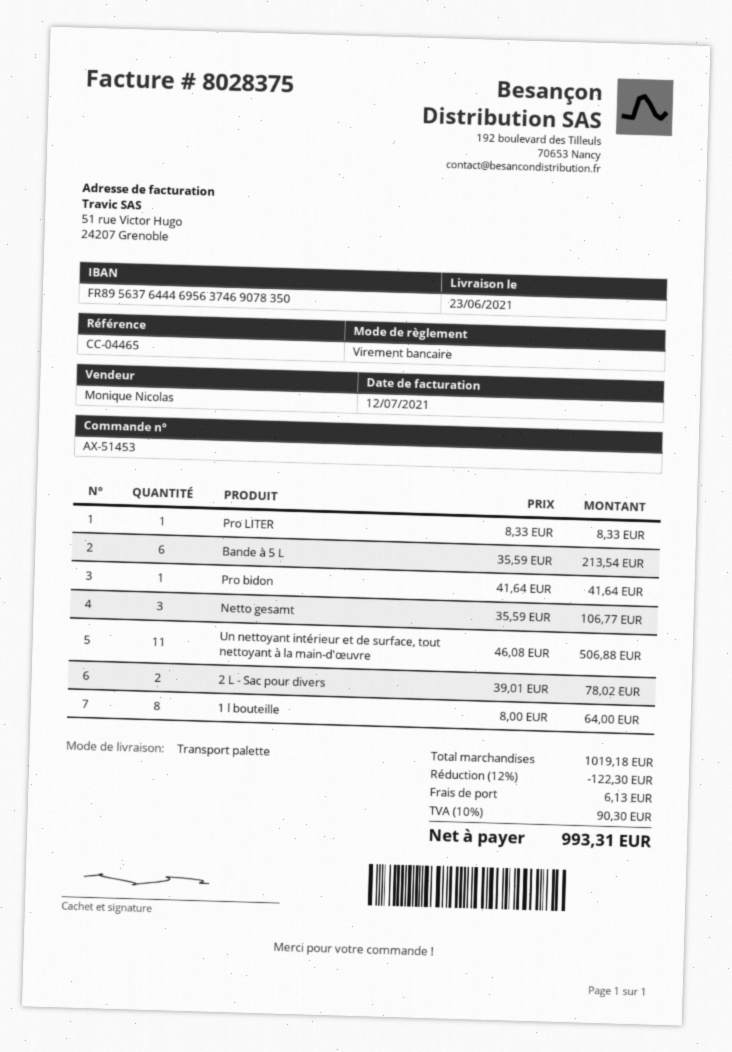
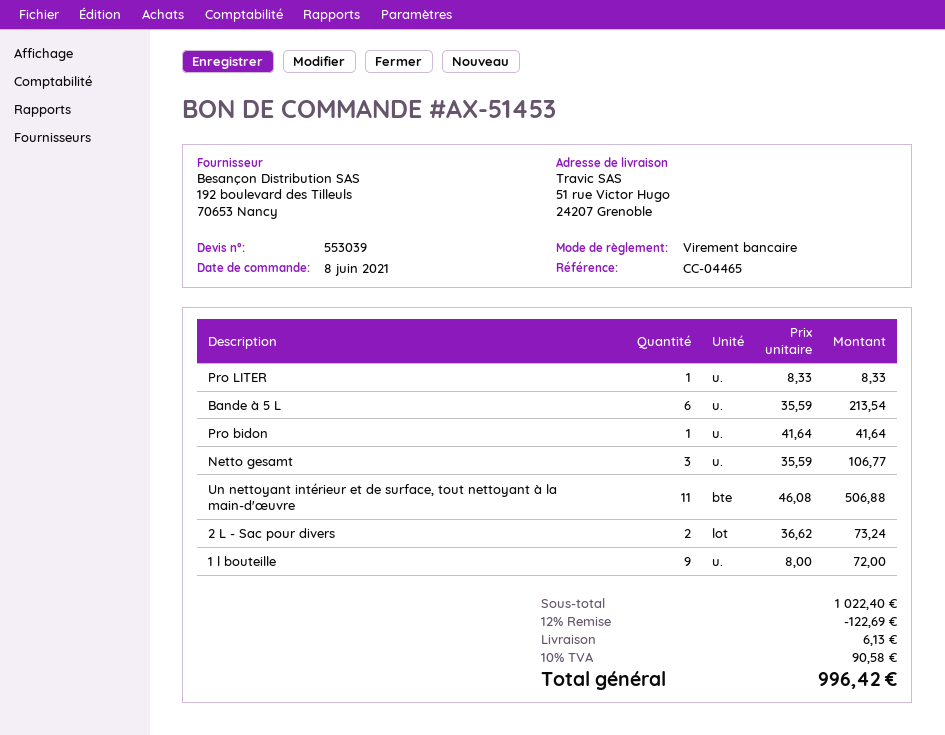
2 L - Sac pour divers: 2 x 39.01 = 78.02 -> 2 x 36.62 = 73.24
1 l bouteille: 8 x 8.00 = 64.00 -> 9 x 8.00 = 72.00
subtotal: 1019.18 -> 1022.40
discount: 12% = 122.30 -> 12% = 122.69
tax: 10% = 90.30 -> 10% = 90.58
total: 993.31 -> 996.42

